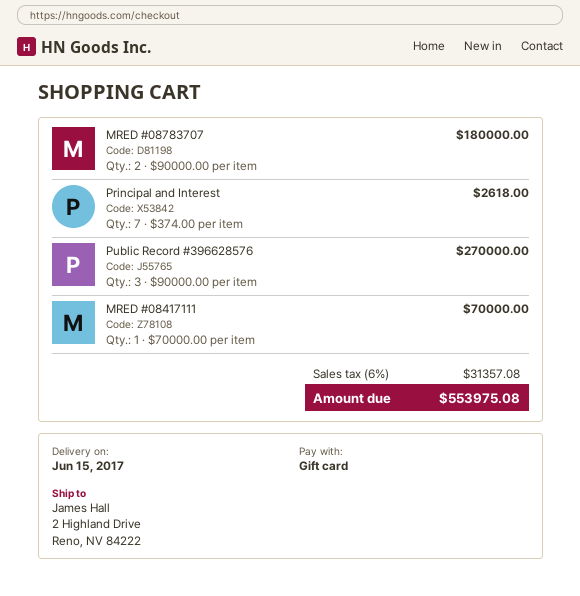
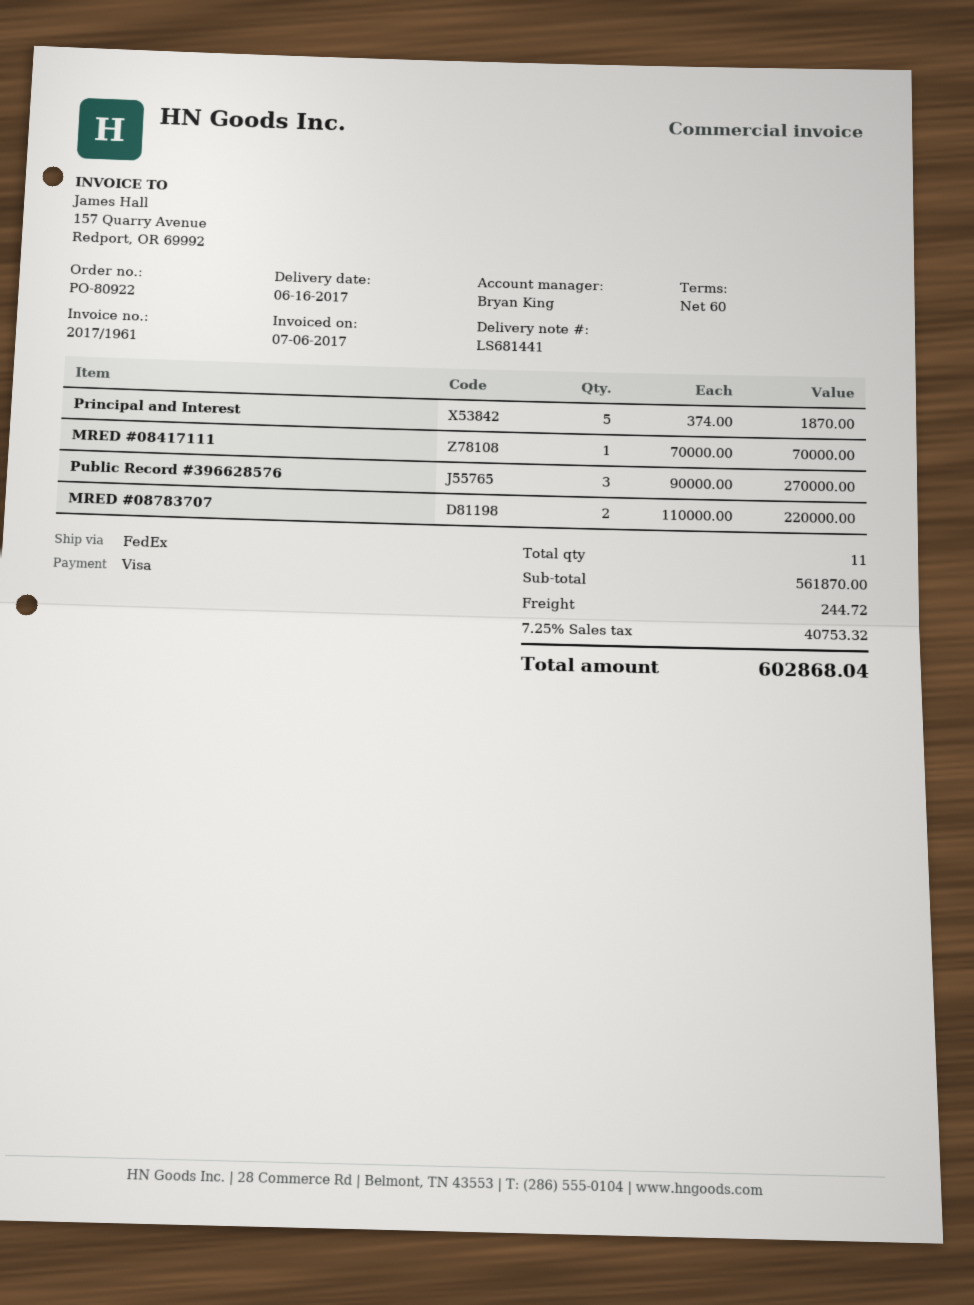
delivery date: 2017-06-15 -> 2017-06-16
payment method: gift card -> Visa
MRED #08783707: 2 x 90000.00 = 180000.00 -> 2 x 110000.00 = 220000.00
Principal and Interest: 7 x 374.00 = 2618.00 -> 5 x 374.00 = 1870.00
shipping: none -> 244.72
tax: 6% = 31357.08 -> 7.25% = 40753.32
total: 553975.08 -> 602868.04

